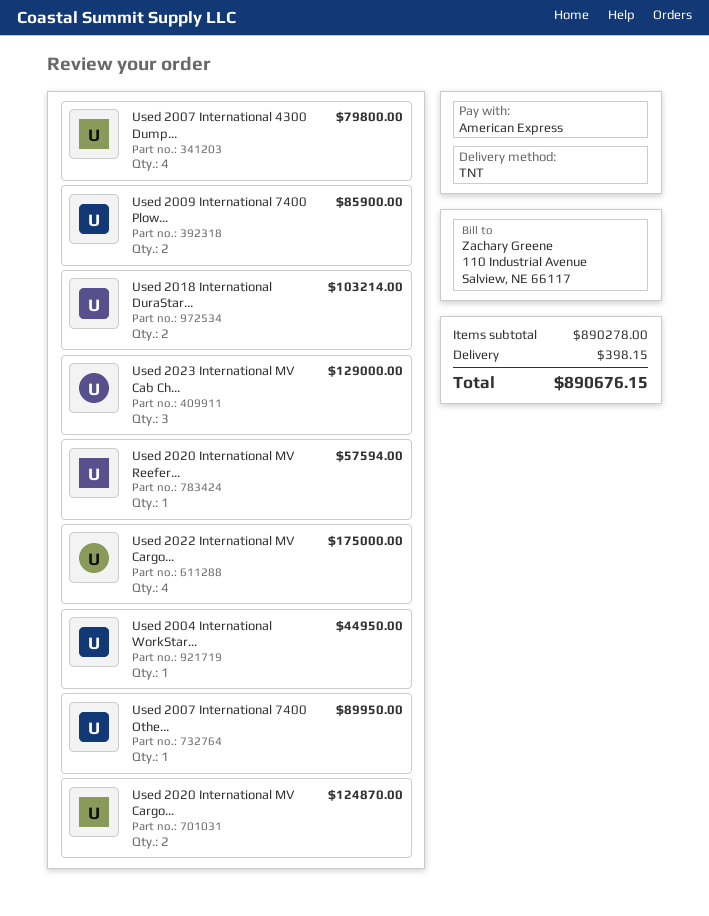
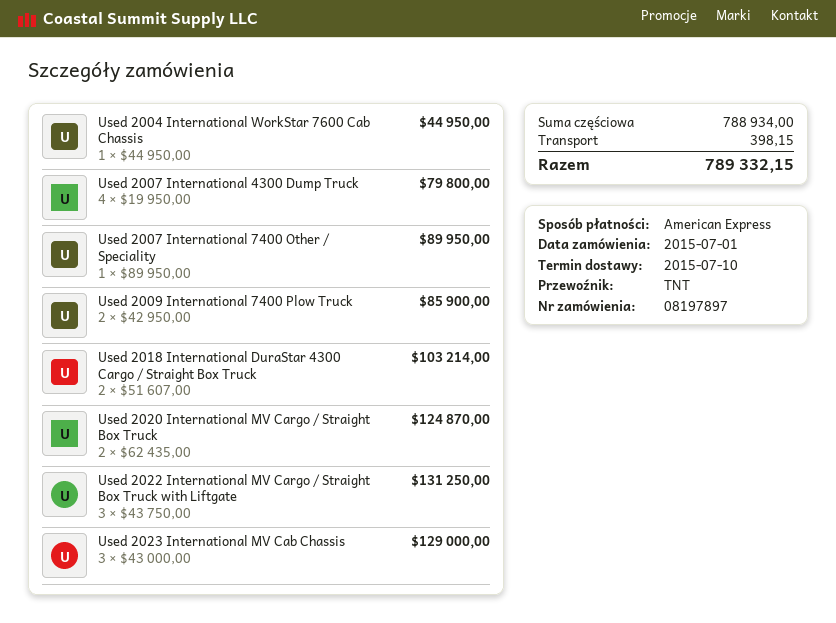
Used 2020 International MV Reefer...: 1 for 57594.00 -> none
Used 2022 International MV Cargo...: 4 for 175000.00 -> 3 for 131250.00
subtotal: 890278.00 -> 788934.00
total: 890676.15 -> 789332.15

